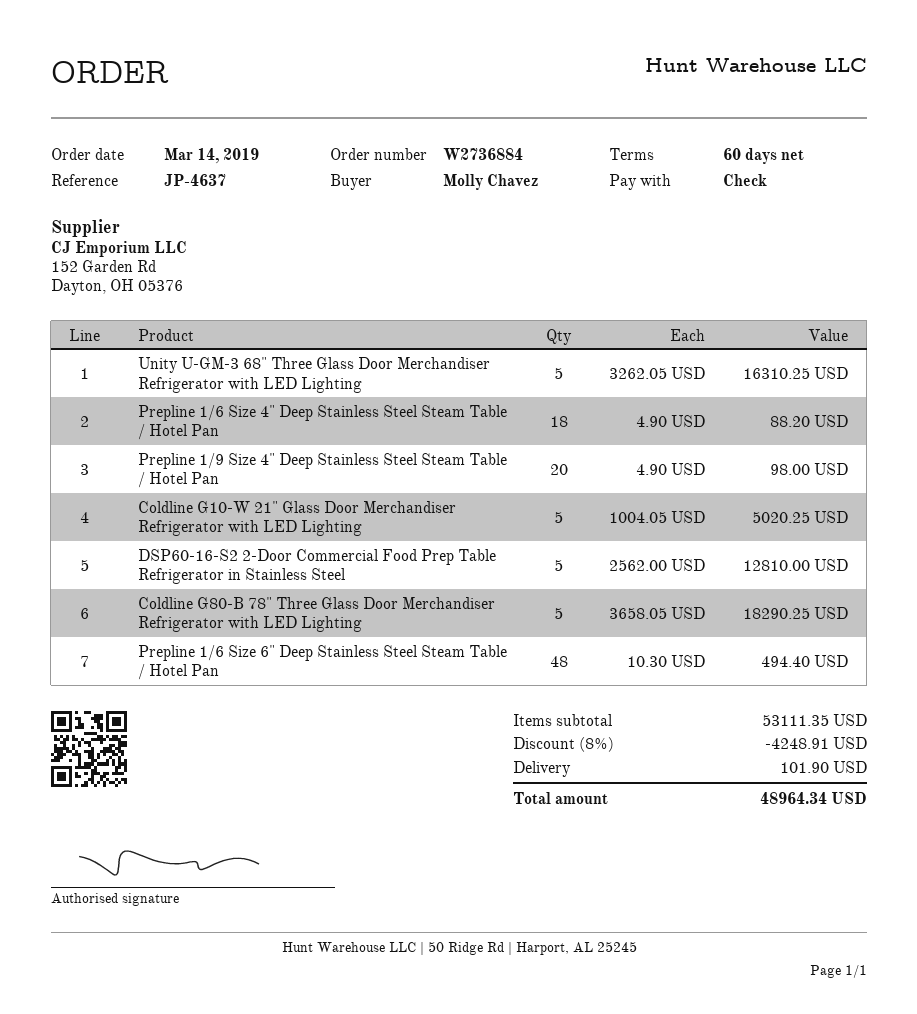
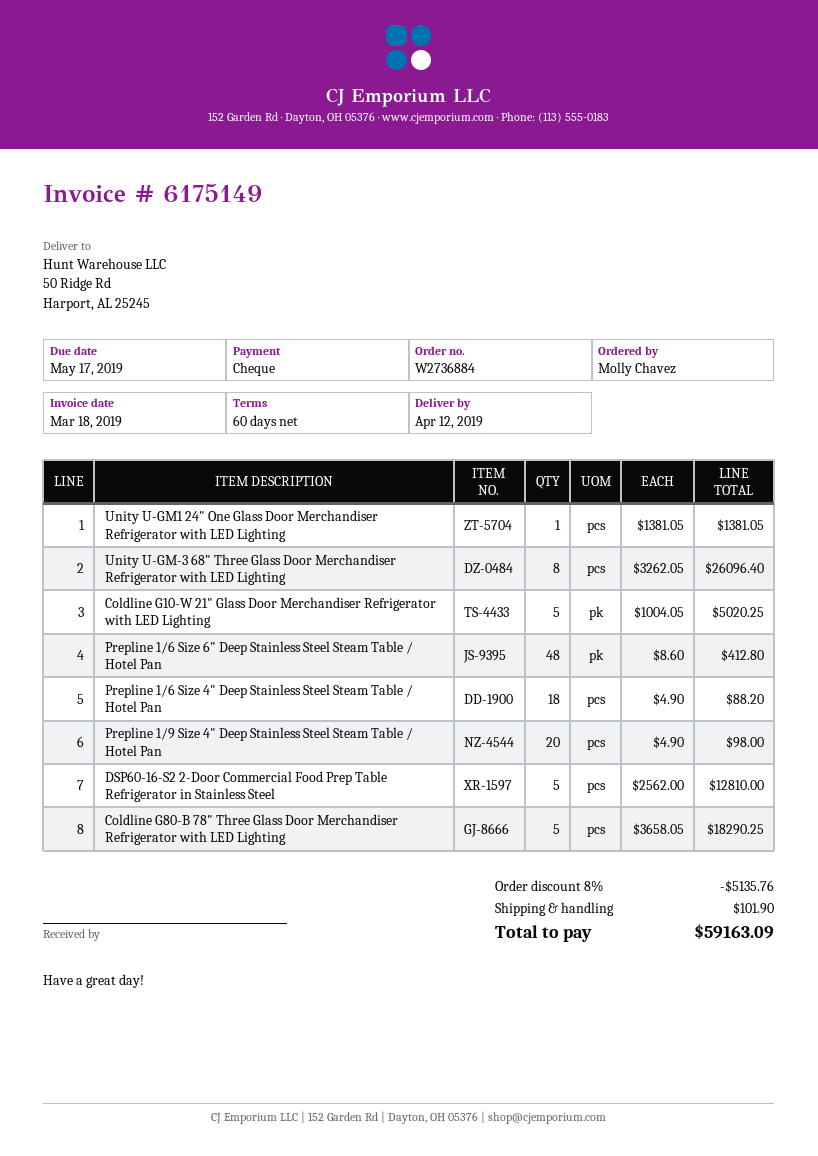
Unity U-GM-3 68" Three Glass Door Merchandiser Refrigerator with LED Lighting: 5 x 3262.05 = 16310.25 -> 8 x 3262.05 = 26096.40
Prepline 1/6 Size 6" Deep Stainless Steel Steam Table / Hotel Pan: 48 x 10.30 = 494.40 -> 48 x 8.60 = 412.80
Unity U-GM1 24" One Glass Door Merchandiser Refrigerator with LED Lighting: none -> 1 x 1381.05 = 1381.05
discount: 8% = 4248.91 -> 8% = 5135.76
total: 48964.34 -> 59163.09

